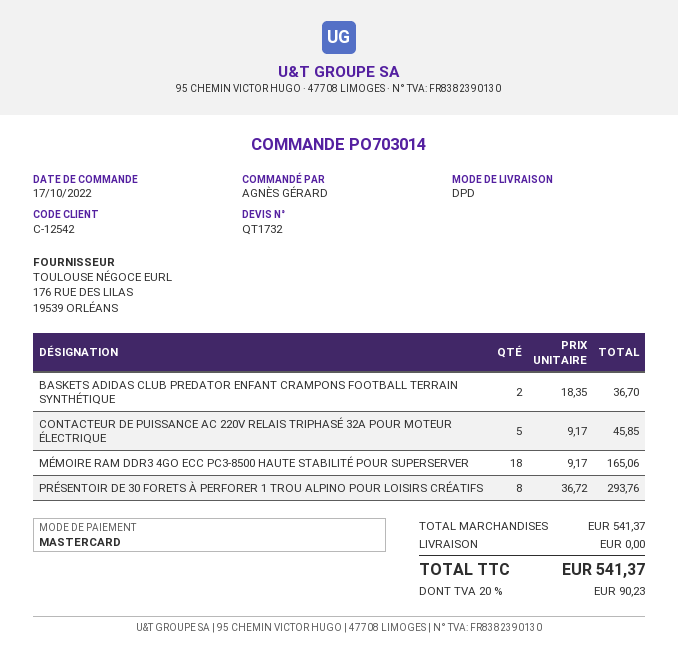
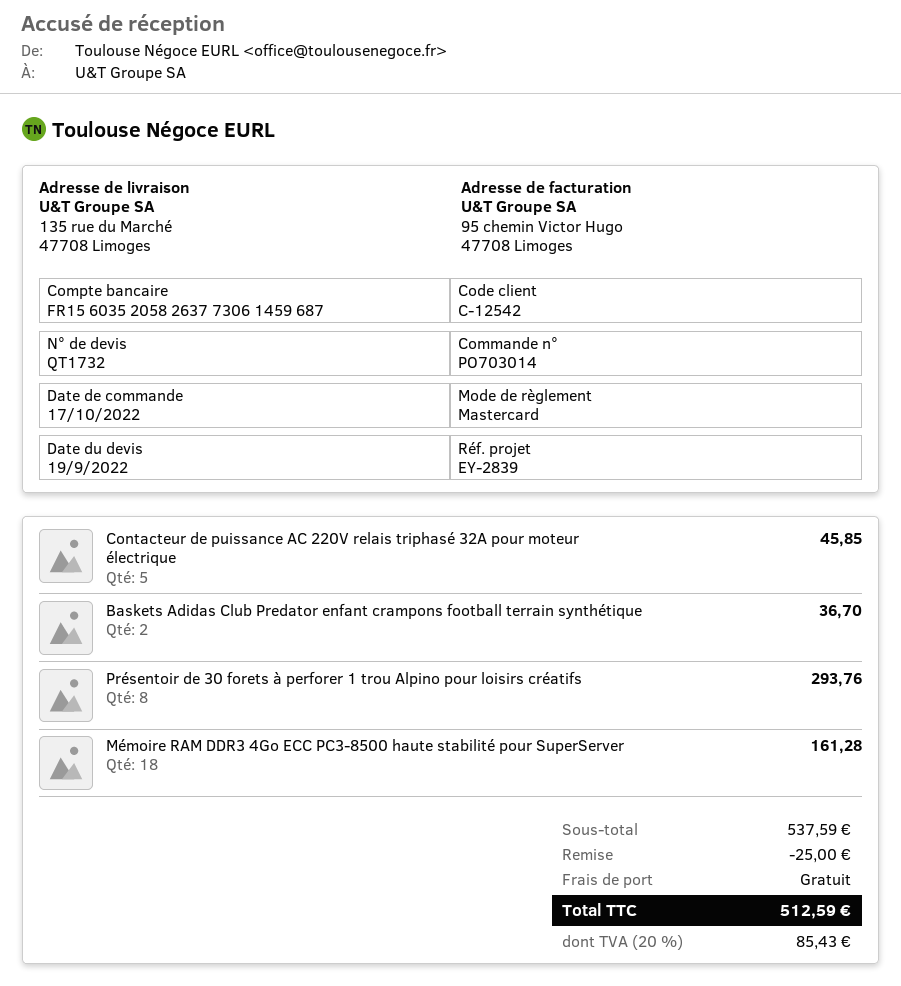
MÉMOIRE RAM DDR3 4GO ECC PC3-8500 HAUTE STABILITÉ POUR SUPERSERVER: 18 for 165.06 -> 18 for 161.28
subtotal: 541.37 -> 537.59
discount: none -> 25.00
tax: 20% = 90.23 -> 20% = 85.43
total: 541.37 -> 512.59

